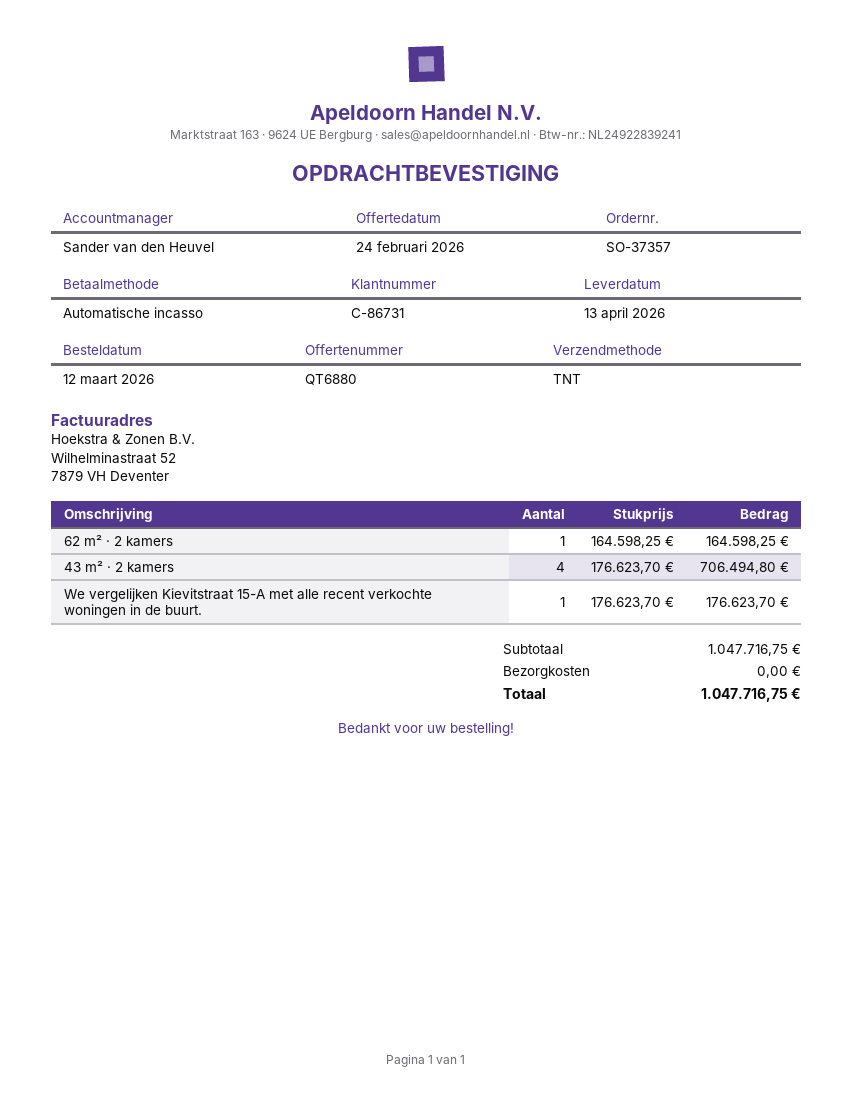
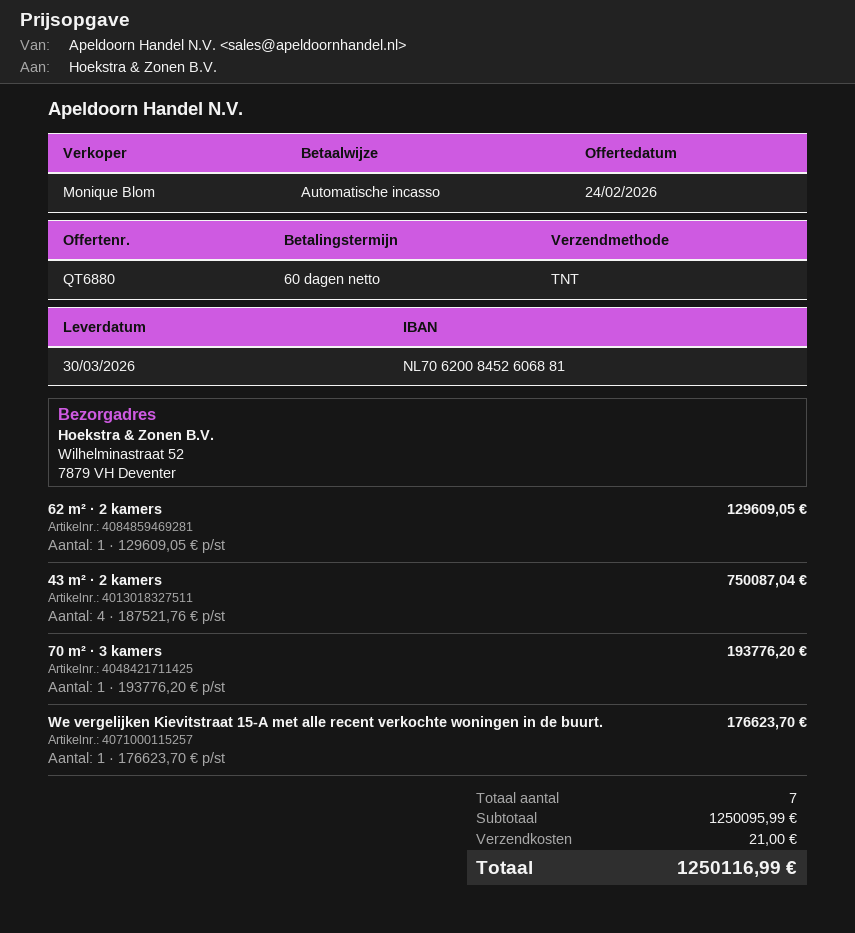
delivery date: 2026-04-13 -> 2026-03-30
sales rep: Sander van den Heuvel -> Monique Blom
62 m² · 2 kamers: 1 x 164598.25 = 164598.25 -> 1 x 129609.05 = 129609.05
43 m² · 2 kamers: 4 x 176623.70 = 706494.80 -> 4 x 187521.76 = 750087.04
70 m² · 3 kamers: none -> 1 x 193776.20 = 193776.20
subtotal: 1047716.75 -> 1250095.99
shipping: 0.00 -> 21.00
total: 1047716.75 -> 1250116.99

